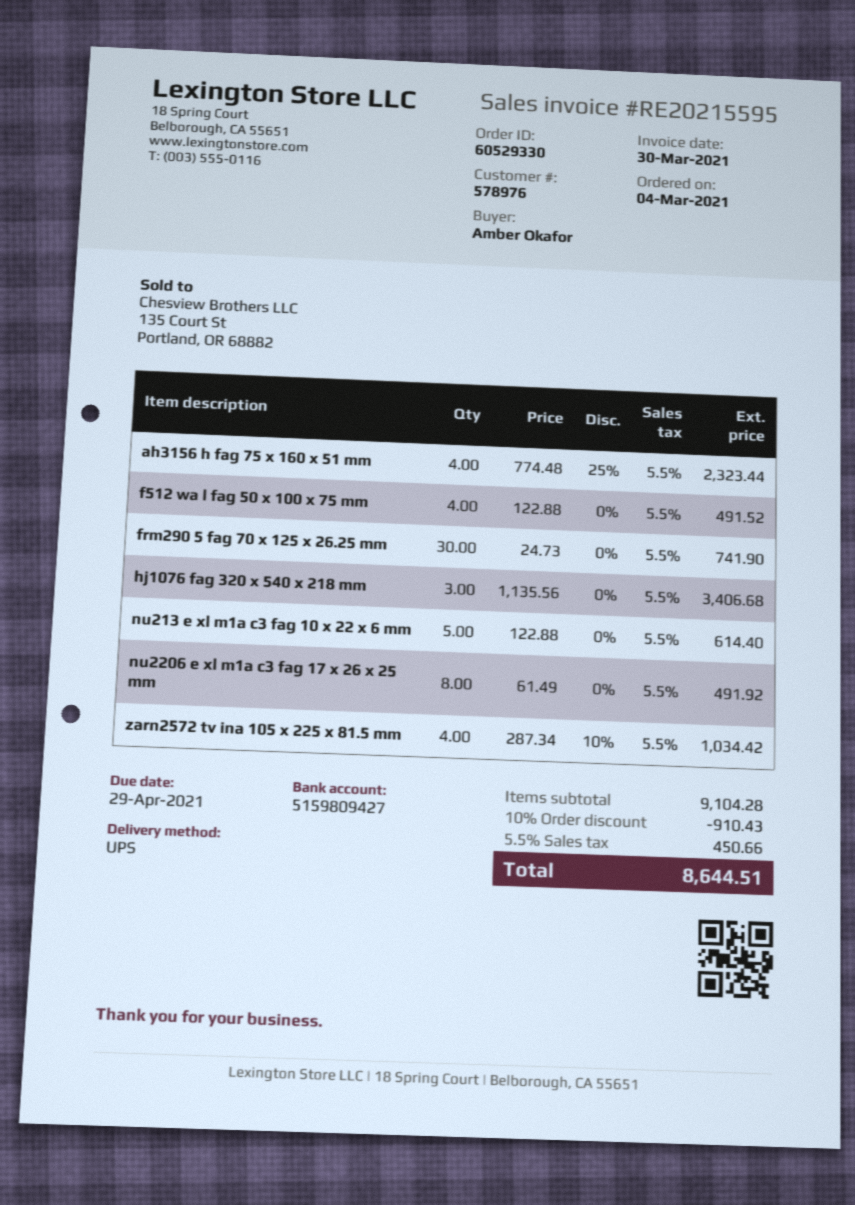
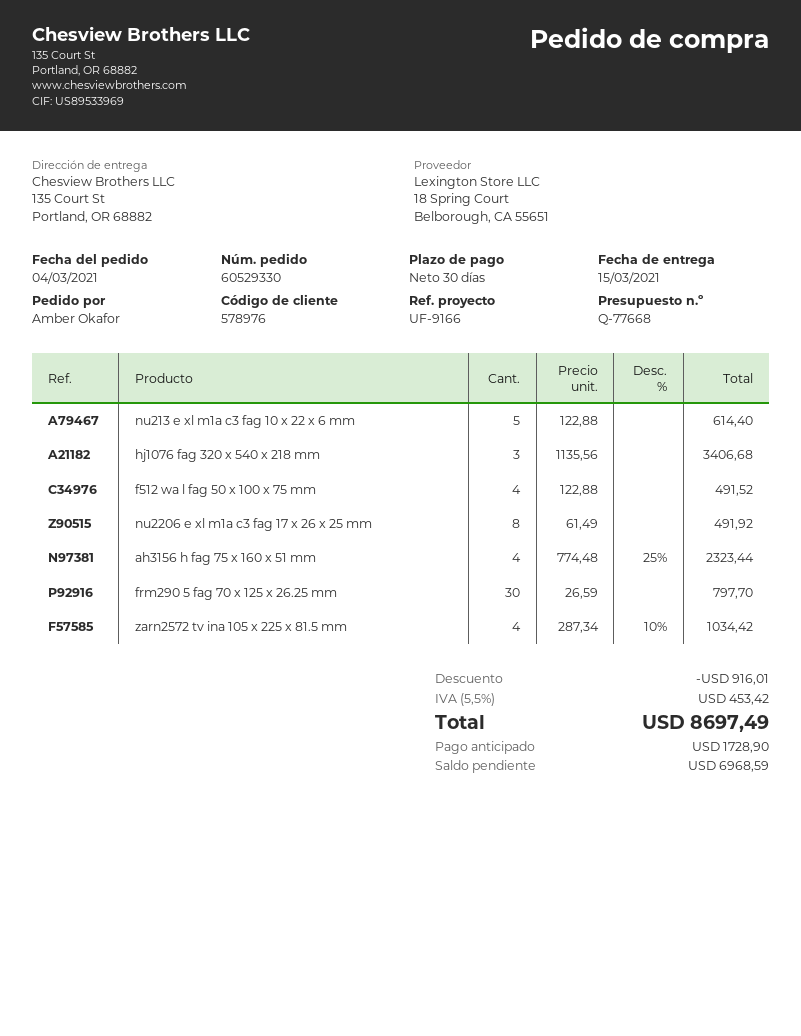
frm290 5 fag 70 x 125 x 26.25 mm: 30 x 24.73 = 741.90 -> 30 x 26.59 = 797.70
discount: 910.43 -> 916.01
tax: 5.5% = 450.66 -> 5.5% = 453.42
total: 8644.51 -> 8697.49

